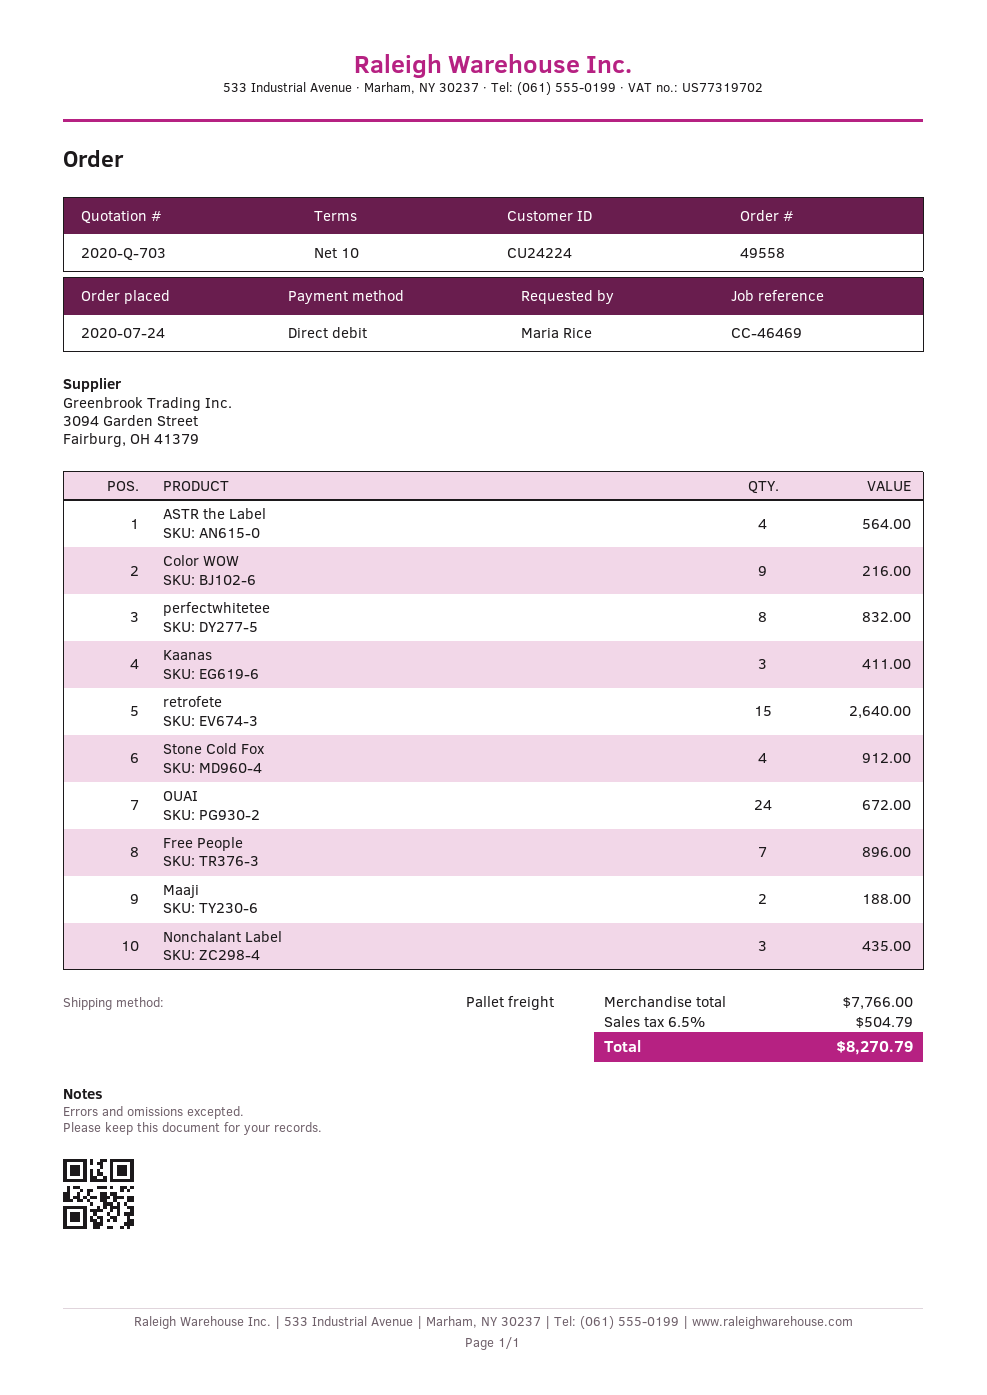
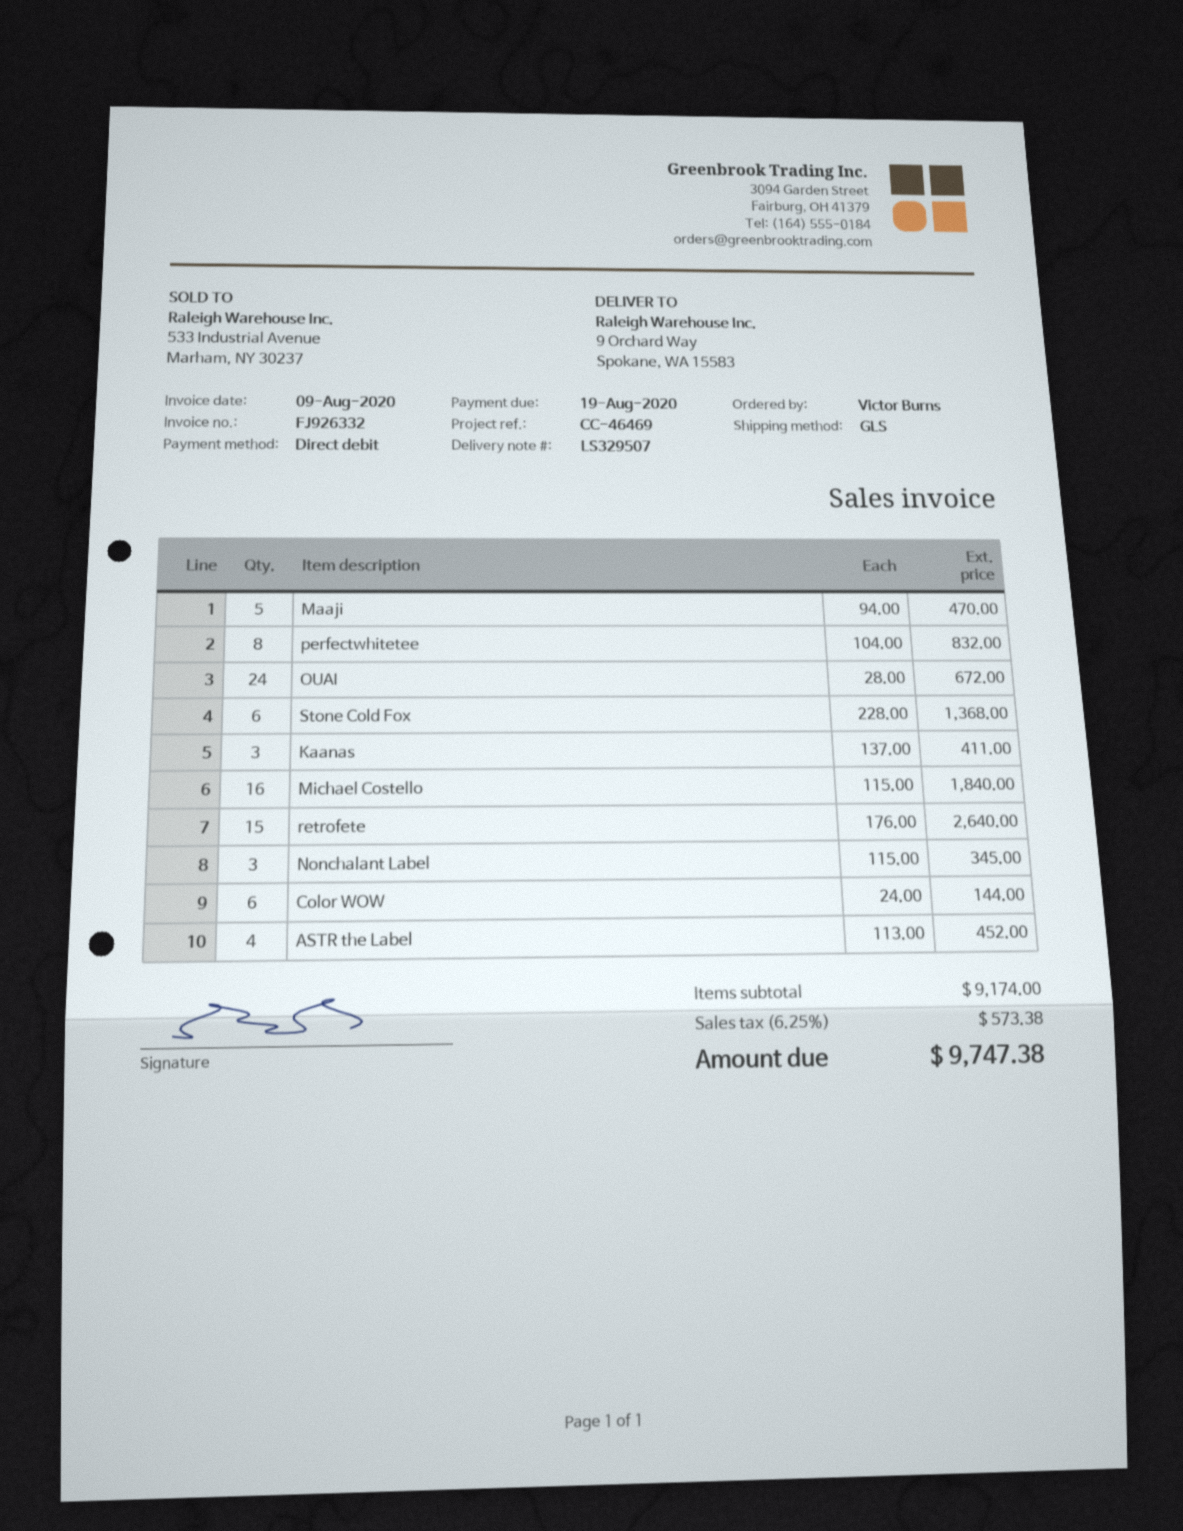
ordered by: Maria Rice -> Victor Burns
shipping method: pallet freight -> GLS
ASTR the Label: 4 for 564.00 -> 4 for 452.00
Color WOW: 9 for 216.00 -> 6 for 144.00
Stone Cold Fox: 4 for 912.00 -> 6 for 1368.00
Free People: 7 for 896.00 -> none
Maaji: 2 for 188.00 -> 5 for 470.00
Nonchalant Label: 3 for 435.00 -> 3 for 345.00
Michael Costello: none -> 16 for 1840.00
subtotal: 7766.00 -> 9174.00
tax: 6.5% = 504.79 -> 6.25% = 573.38
total: 8270.79 -> 9747.38

